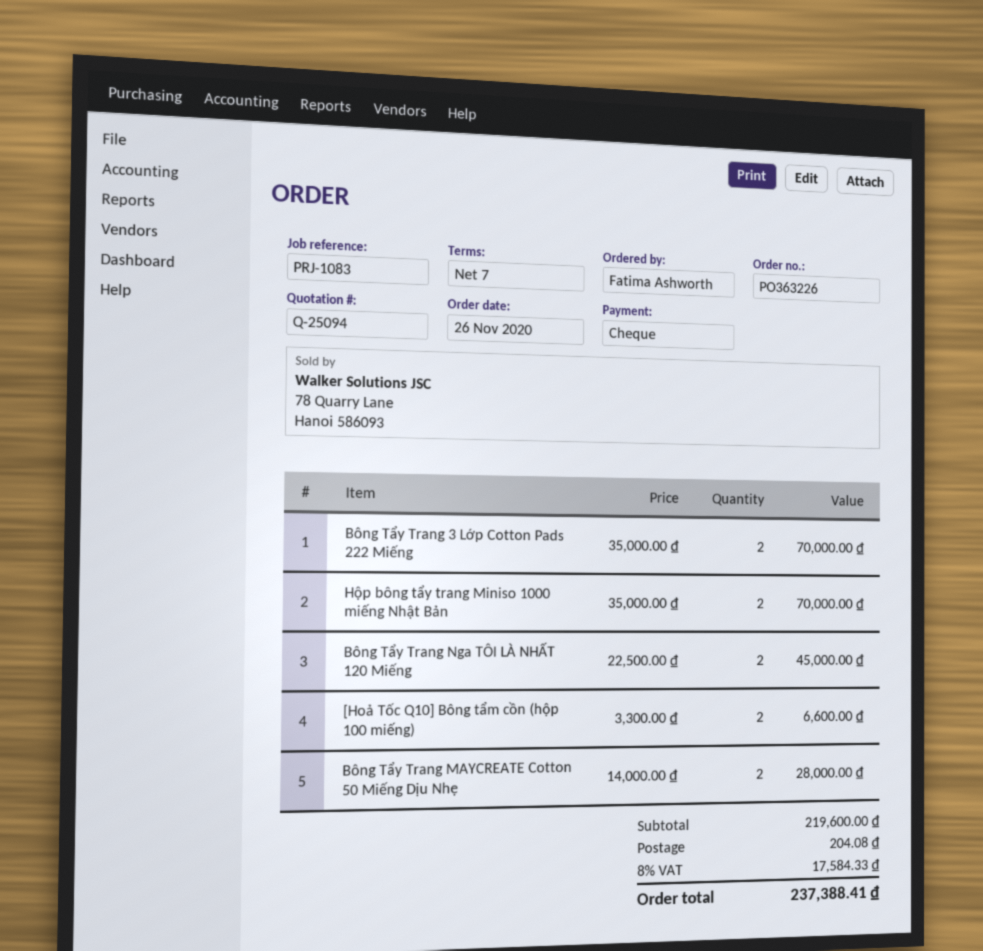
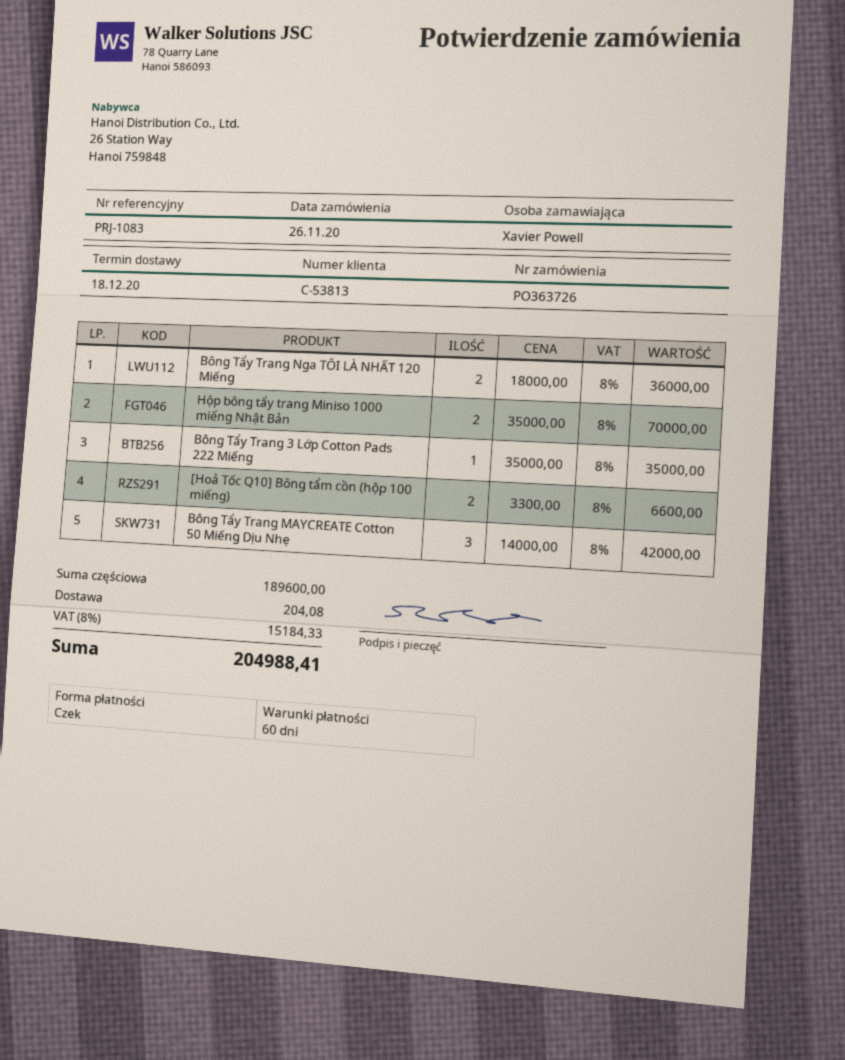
order number: PO363226 -> PO363726
payment terms: 7 days -> 60 days
ordered by: Fatima Ashworth -> Xavier Powell
Bông Tẩy Trang 3 Lớp Cotton Pads 222 Miếng: 2 x 35000.00 = 70000.00 -> 1 x 35000.00 = 35000.00
Bông Tẩy Trang Nga TÔI LÀ NHẤT 120 Miếng: 2 x 22500.00 = 45000.00 -> 2 x 18000.00 = 36000.00
Bông Tẩy Trang MAYCREATE Cotton 50 Miếng Dịu Nhẹ: 2 x 14000.00 = 28000.00 -> 3 x 14000.00 = 42000.00
subtotal: 219600.00 -> 189600.00
tax: 8% = 17584.33 -> 8% = 15184.33
total: 237388.41 -> 204988.41

